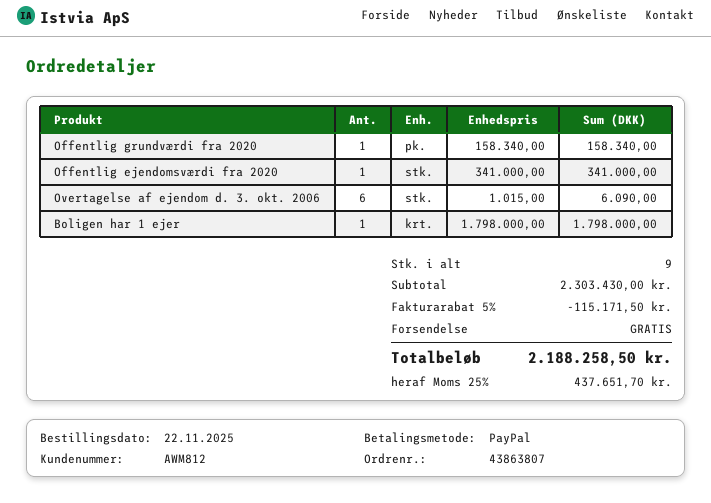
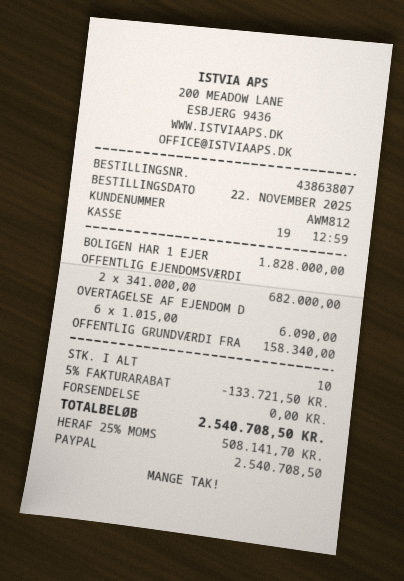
Offentlig ejendomsværdi fra 2020: 1 x 341000.00 = 341000.00 -> 2 x 341000.00 = 682000.00
Boligen har 1 ejer: 1 x 1798000.00 = 1798000.00 -> 1 x 1828000.00 = 1828000.00
total quantity: 9 -> 10
discount: 5% = 115171.50 -> 5% = 133721.50
tax: 25% = 437651.70 -> 25% = 508141.70
total: 2188258.50 -> 2540708.50

